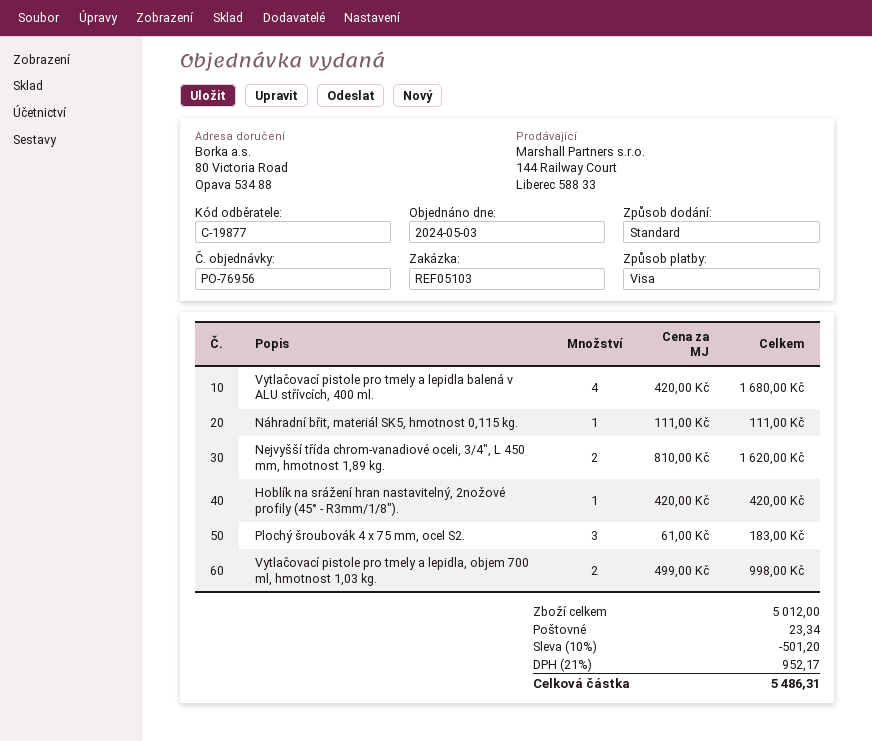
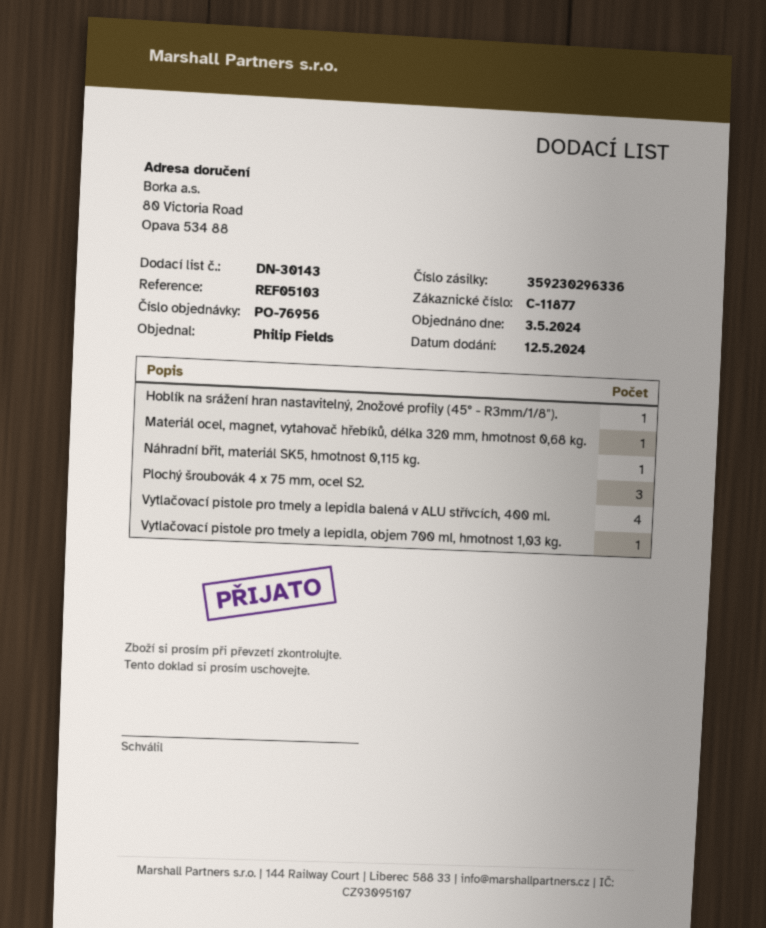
customer number: C-19877 -> C-11877
Nejvyšší třída chrom-vanadiové oceli, 3/4", L 450 mm, hmotnost 1,89 kg.: 2 -> none
Vytlačovací pistole pro tmely a lepidla, objem 700 ml, hmotnost 1,03 kg.: 2 -> 1
Materiál ocel, magnet, vytahovač hřebíků, délka 320 mm, hmotnost 0,68 kg.: none -> 1

